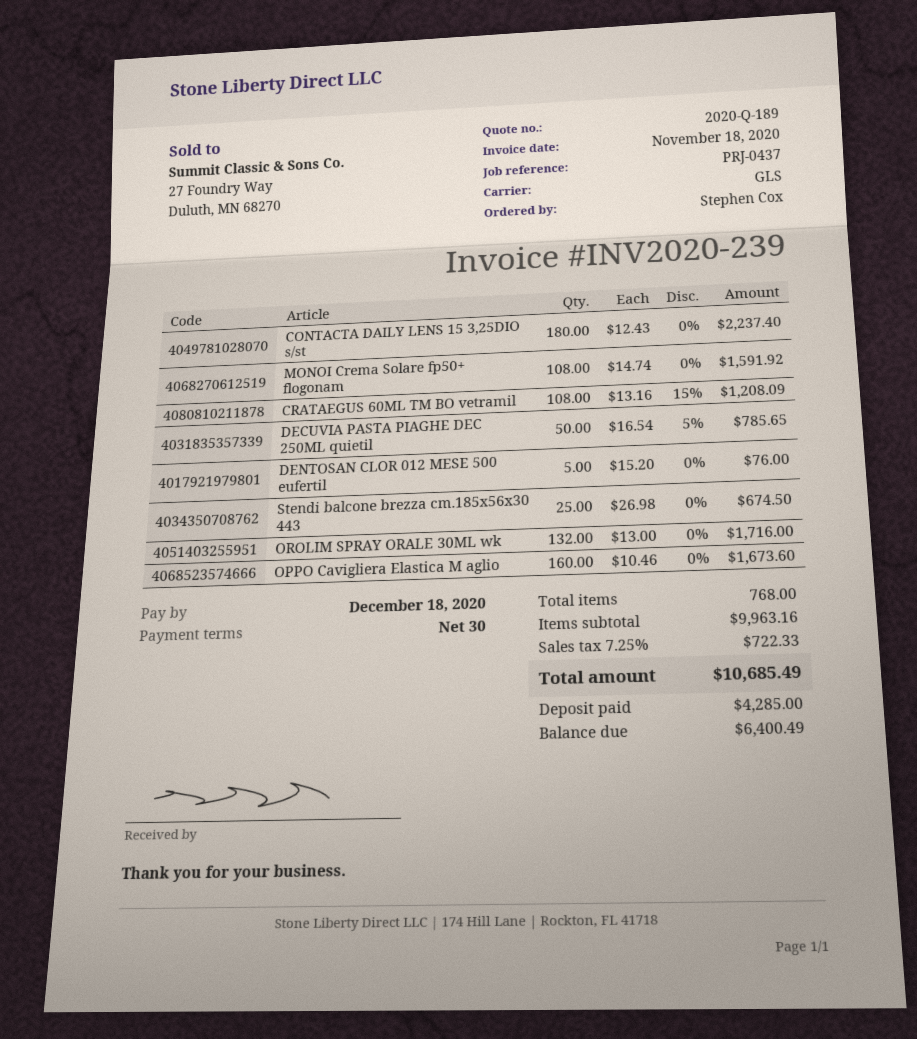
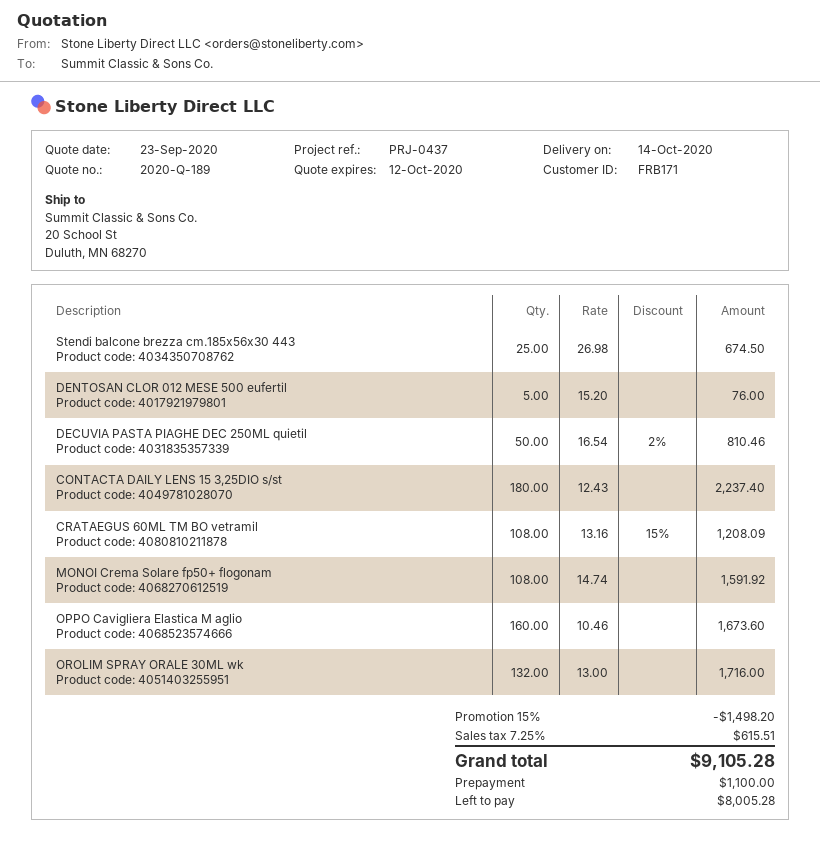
DECUVIA PASTA PIAGHE DEC 250ML quietil: 50 x 16.54 - 5% = 785.65 -> 50 x 16.54 - 2% = 810.46
discount: none -> 15% = 1498.20
tax: 7.25% = 722.33 -> 7.25% = 615.51
total: 10685.49 -> 9105.28
deposit: 4285.00 -> 1100.00
balance: 6400.49 -> 8005.28

